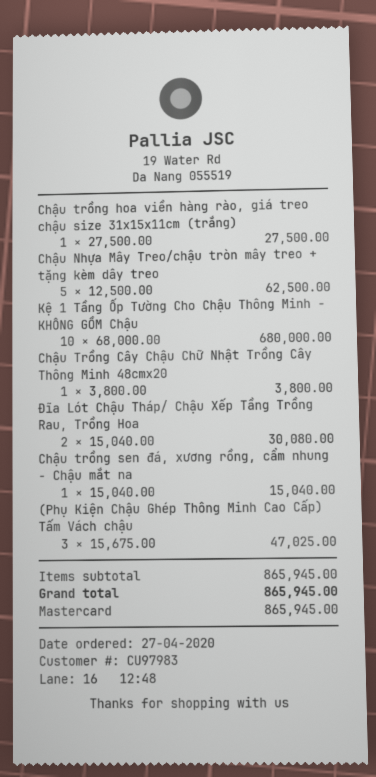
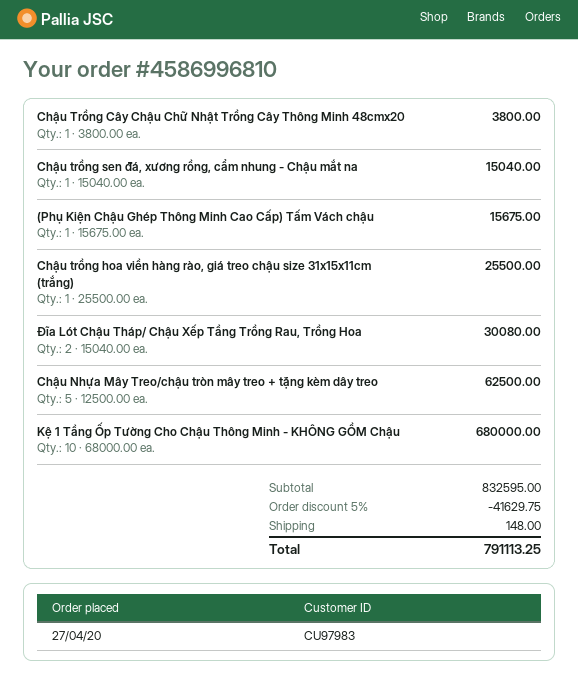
Chậu trồng hoa viền hàng rào, giá treo chậu size 31x15x11cm (trắng): 1 x 27500.00 = 27500.00 -> 1 x 25500.00 = 25500.00
(Phụ Kiện Chậu Ghép Thông Minh Cao Cấp) Tấm Vách chậu: 3 x 15675.00 = 47025.00 -> 1 x 15675.00 = 15675.00
subtotal: 865945.00 -> 832595.00
discount: none -> 5% = 41629.75
shipping: none -> 148.00
total: 865945.00 -> 791113.25

